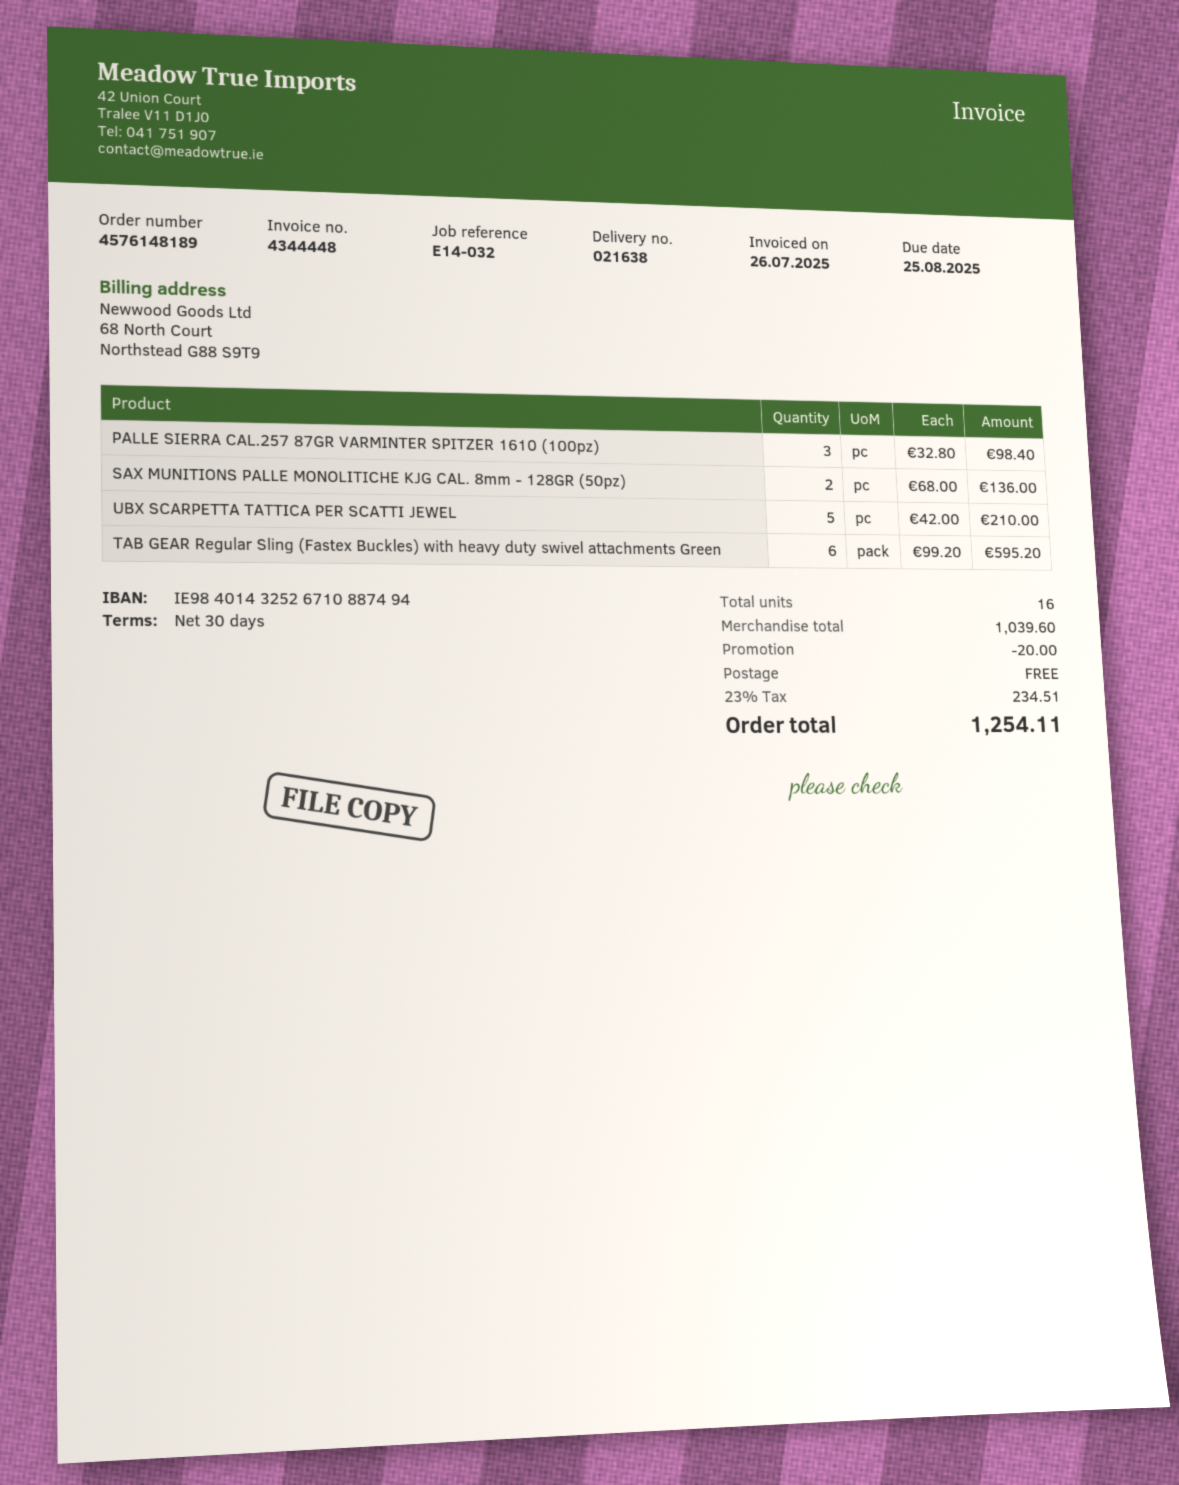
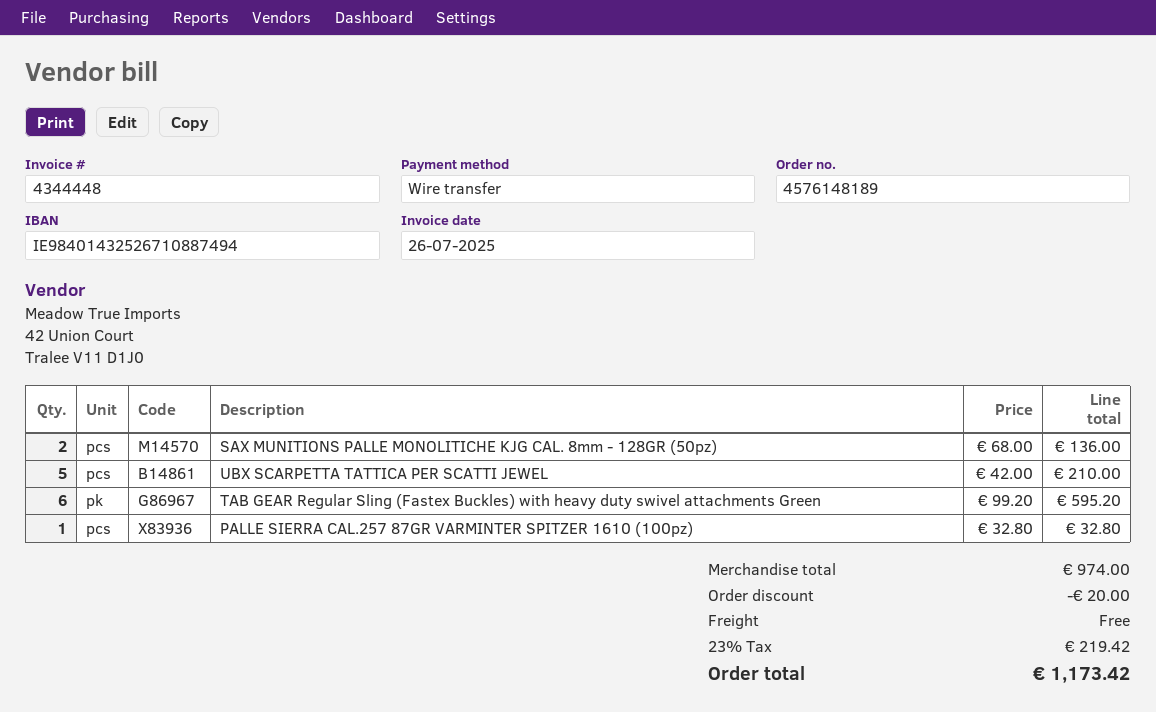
PALLE SIERRA CAL.257 87GR VARMINTER SPITZER 1610 (100pz): 3 x 32.80 = 98.40 -> 1 x 32.80 = 32.80
subtotal: 1039.60 -> 974.00
tax: 23% = 234.51 -> 23% = 219.42
total: 1254.11 -> 1173.42

